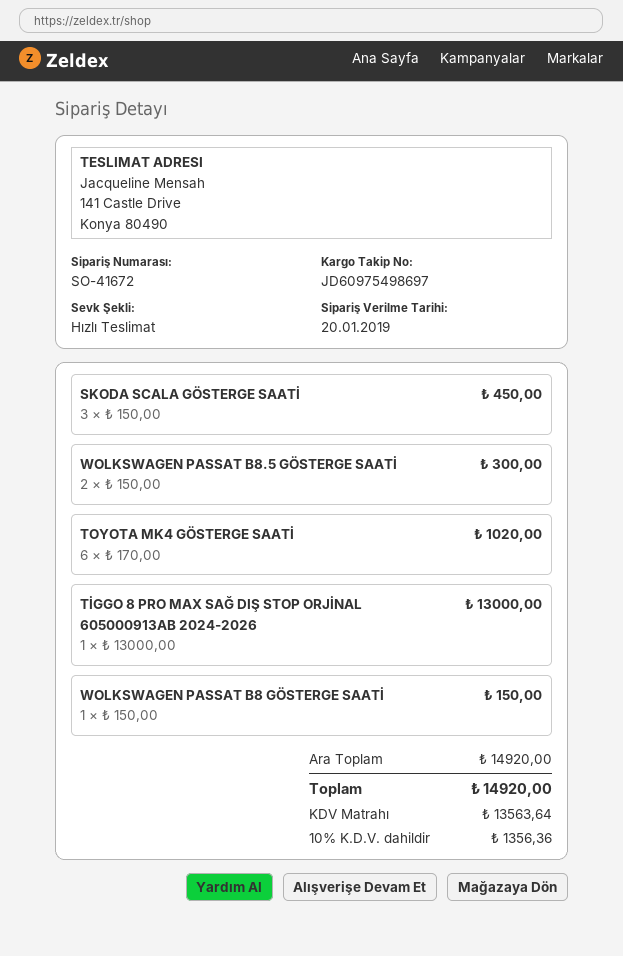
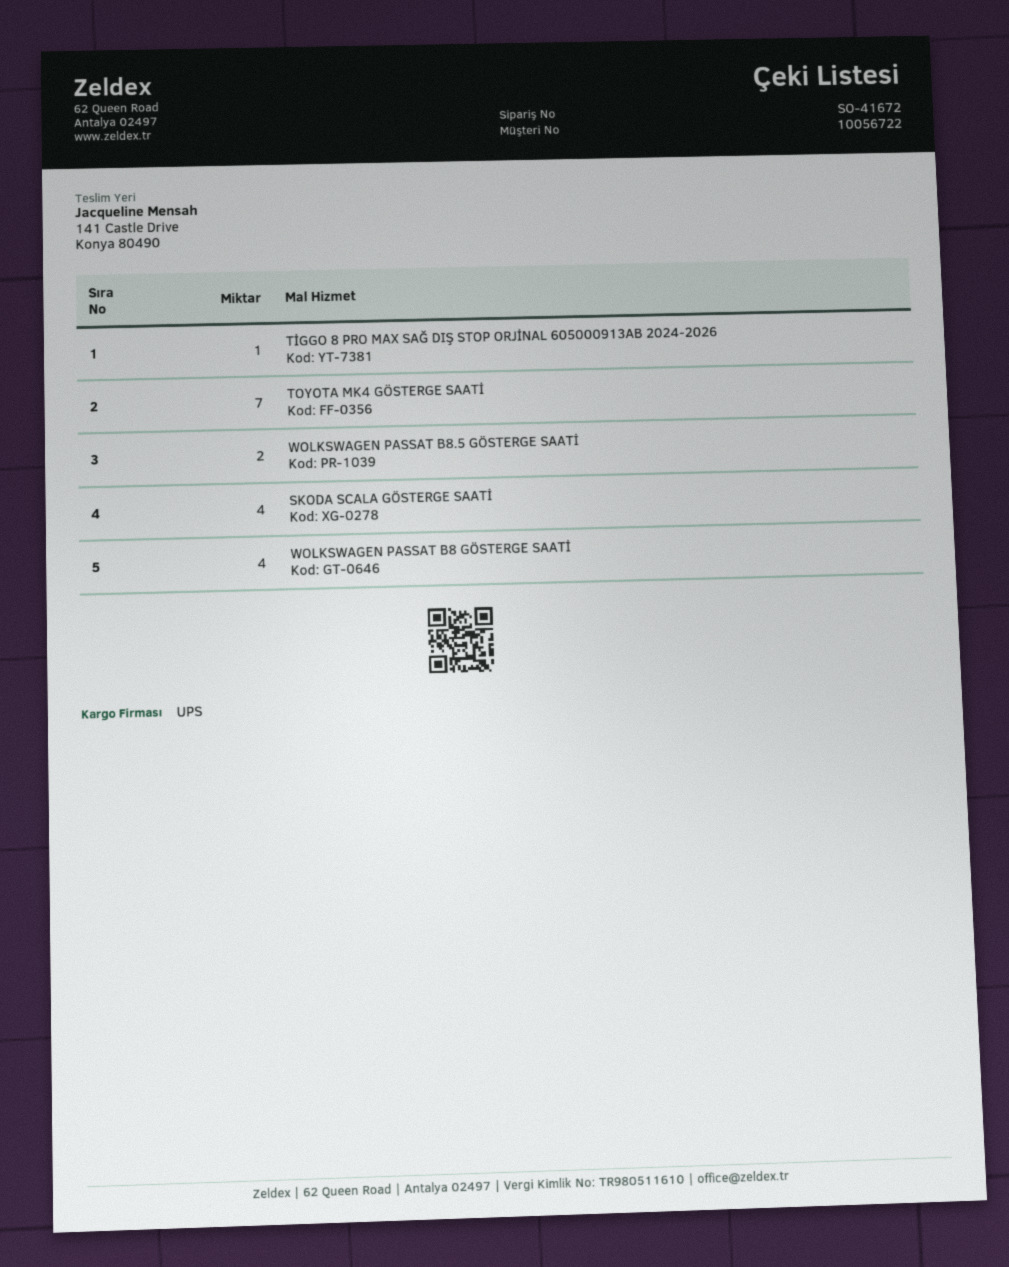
shipping method: express -> UPS
SKODA SCALA GÖSTERGE SAATİ: 3 -> 4
TOYOTA MK4 GÖSTERGE SAATİ: 6 -> 7
WOLKSWAGEN PASSAT B8 GÖSTERGE SAATİ: 1 -> 4

